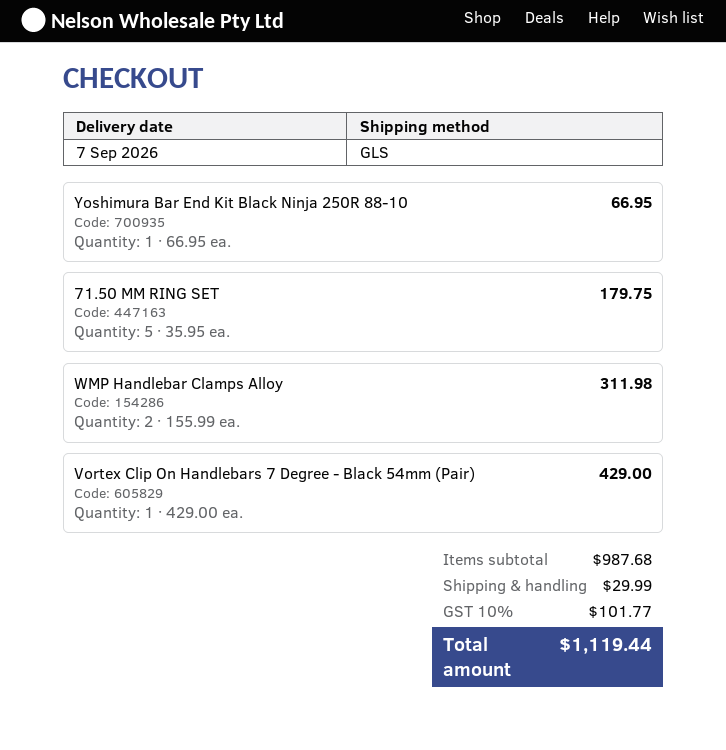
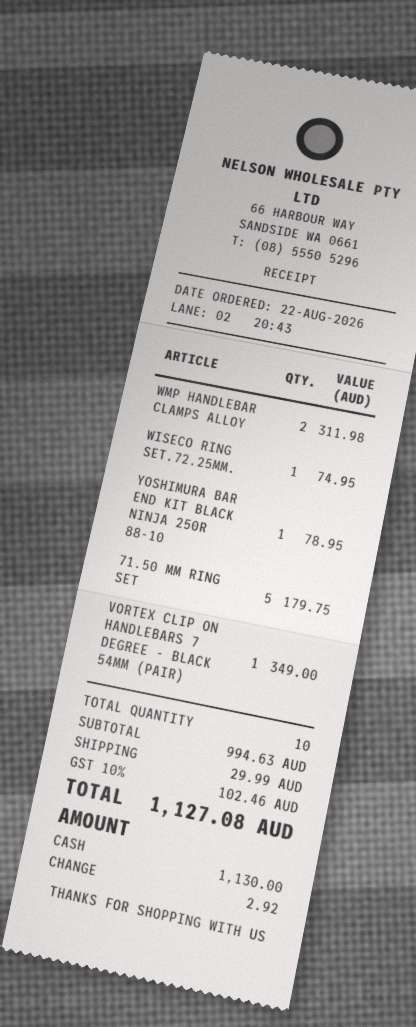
Yoshimura Bar End Kit Black Ninja 250R 88-10: 1 for 66.95 -> 1 for 78.95
Vortex Clip On Handlebars 7 Degree - Black 54mm (Pair): 1 for 429.00 -> 1 for 349.00
WISECO RING SET.72.25MM.: none -> 1 for 74.95
subtotal: 987.68 -> 994.63
tax: 10% = 101.77 -> 10% = 102.46
total: 1119.44 -> 1127.08

